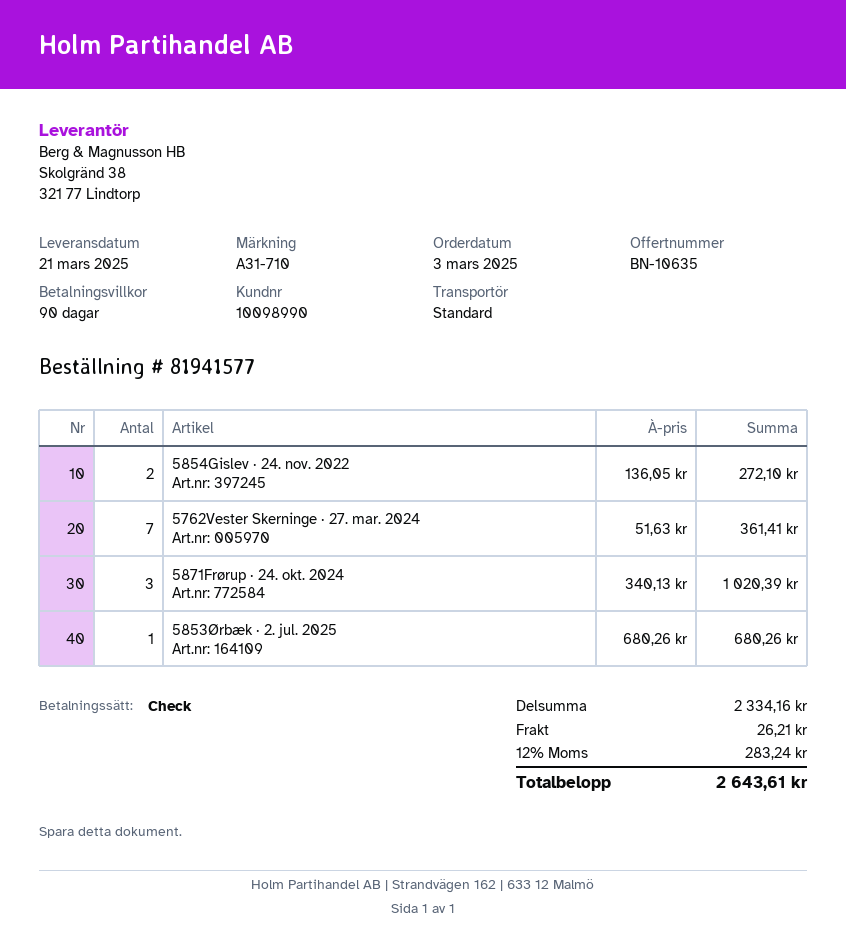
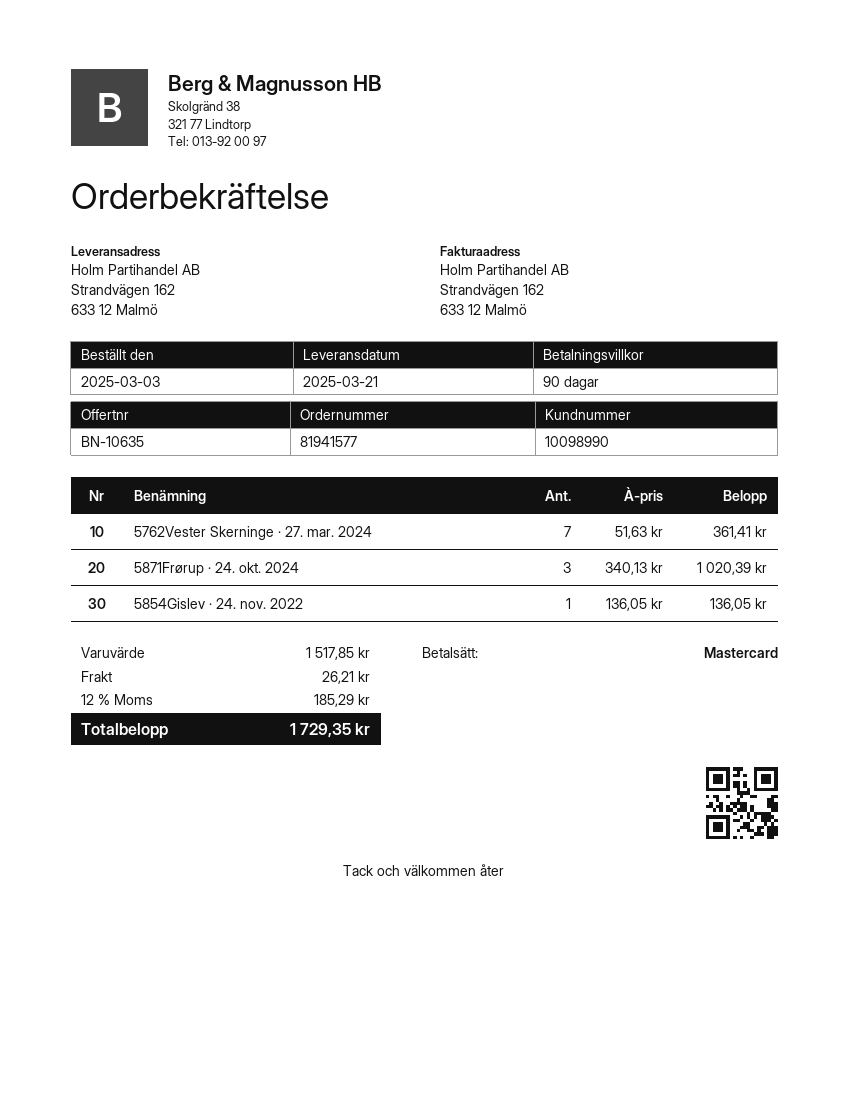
payment method: cheque -> Mastercard
5854Gislev · 24. nov. 2022: 2 x 136.05 = 272.10 -> 1 x 136.05 = 136.05
5853Ørbæk · 2. jul. 2025: 1 x 680.26 = 680.26 -> none
subtotal: 2334.16 -> 1517.85
tax: 12% = 283.24 -> 12% = 185.29
total: 2643.61 -> 1729.35

